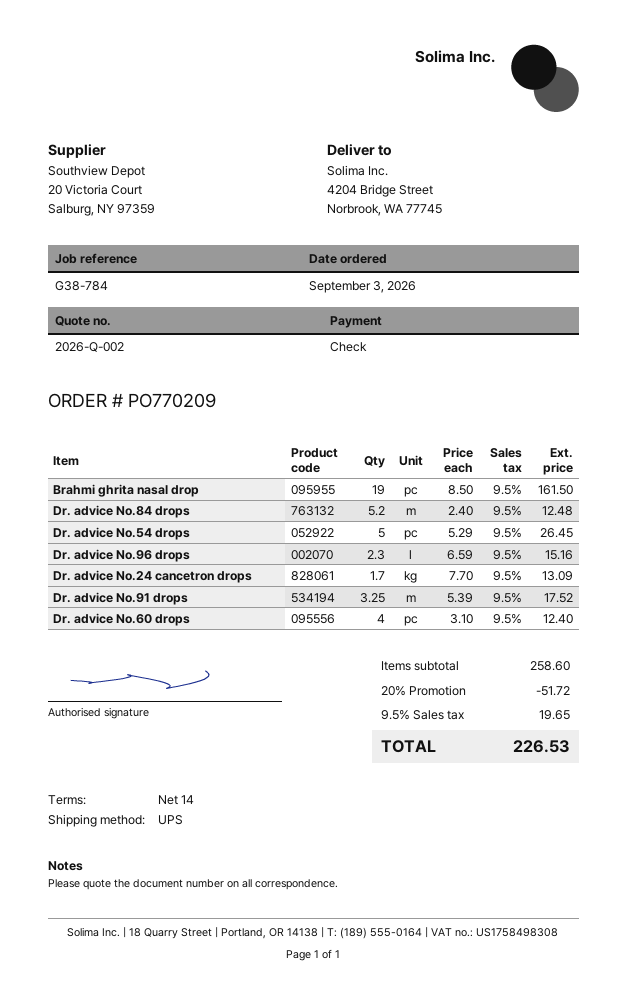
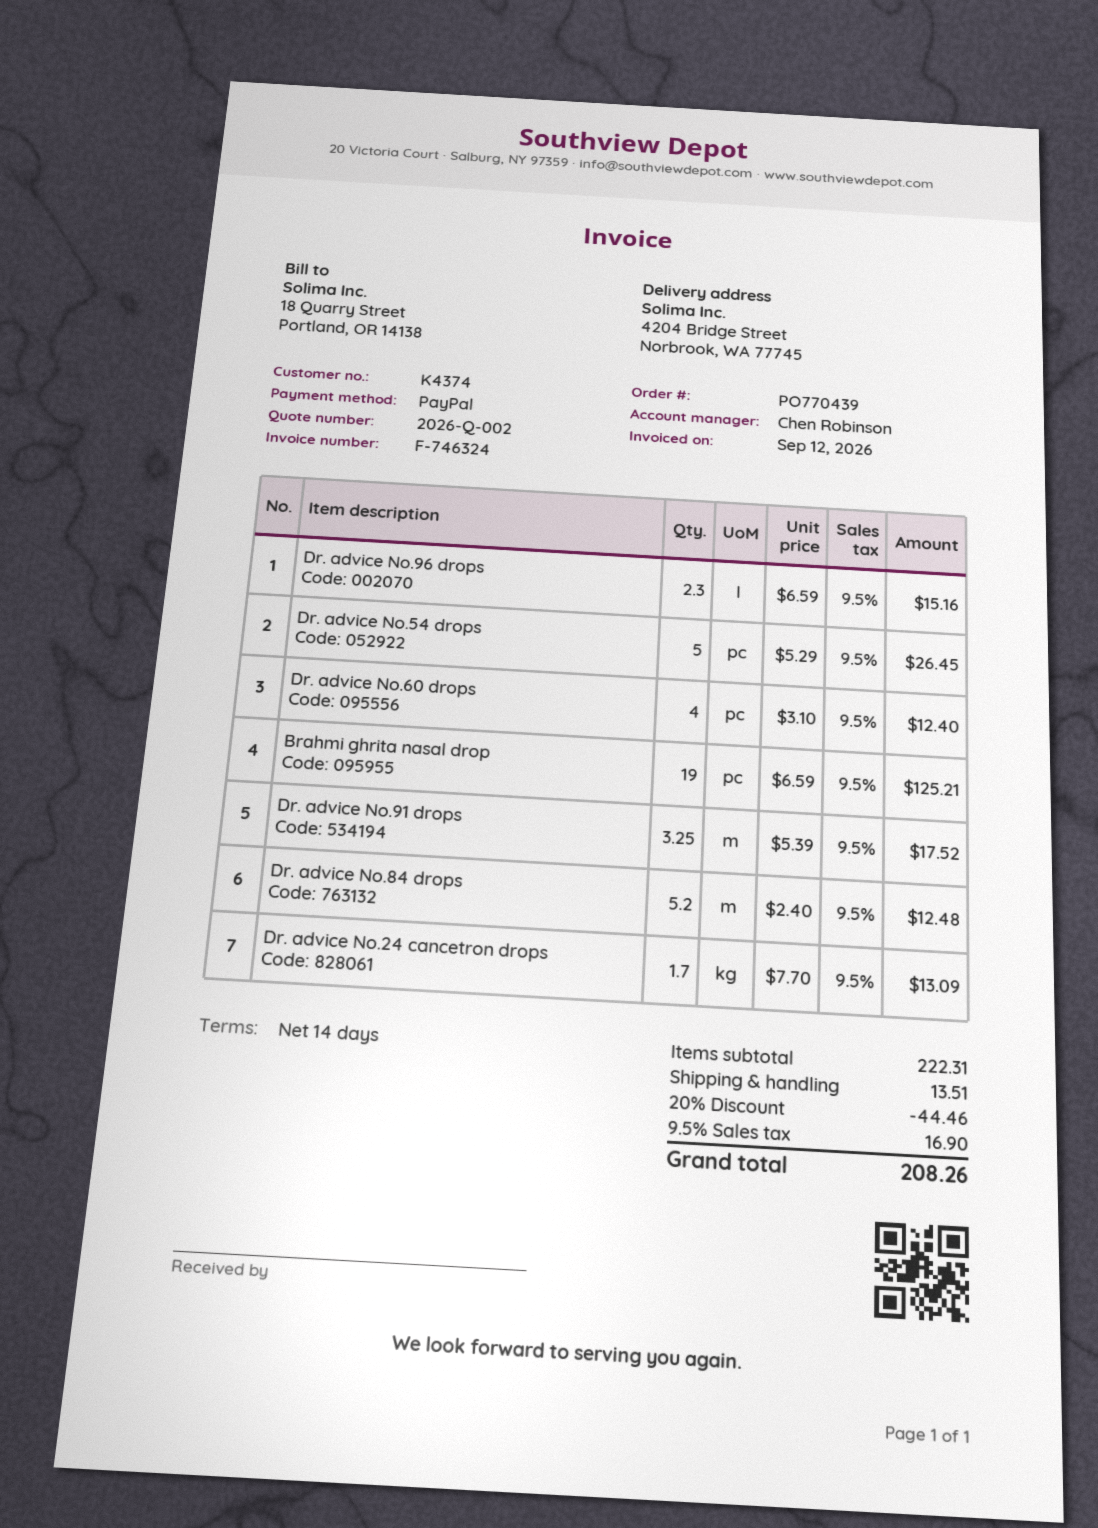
order number: PO770209 -> PO770439
payment method: cheque -> PayPal
Brahmi ghrita nasal drop: 19 x 8.50 = 161.50 -> 19 x 6.59 = 125.21
subtotal: 258.60 -> 222.31
discount: 20% = 51.72 -> 20% = 44.46
shipping: none -> 13.51
tax: 9.5% = 19.65 -> 9.5% = 16.90
total: 226.53 -> 208.26

